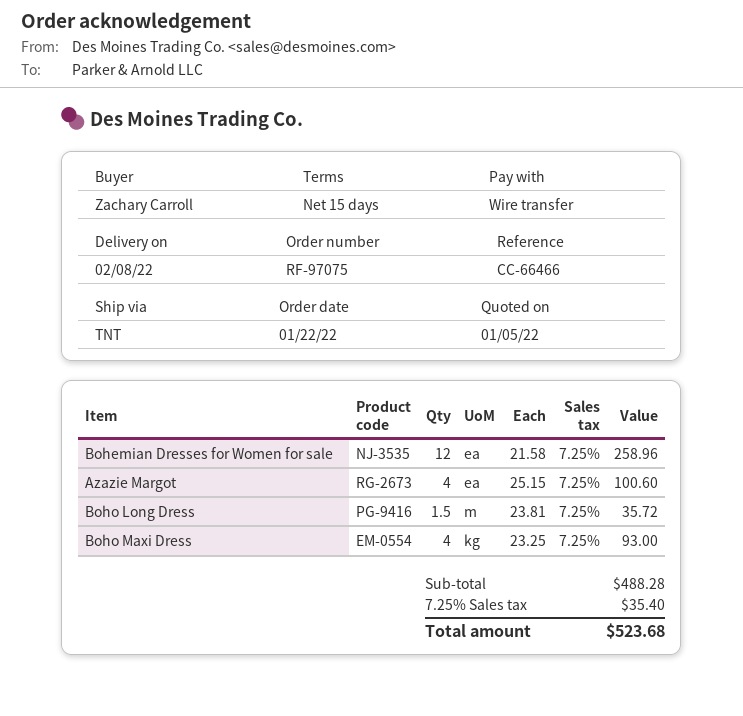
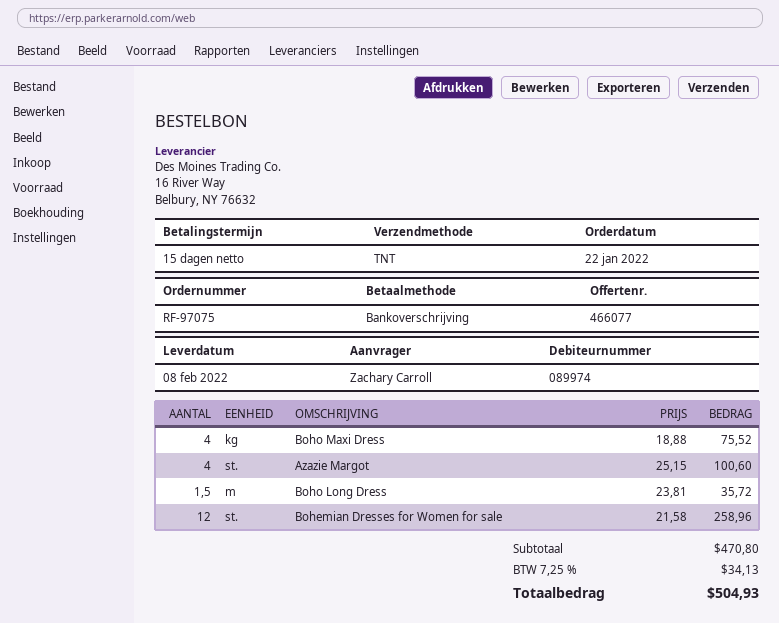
Boho Maxi Dress: 4 x 23.25 = 93.00 -> 4 x 18.88 = 75.52
subtotal: 488.28 -> 470.80
tax: 7.25% = 35.40 -> 7.25% = 34.13
total: 523.68 -> 504.93

